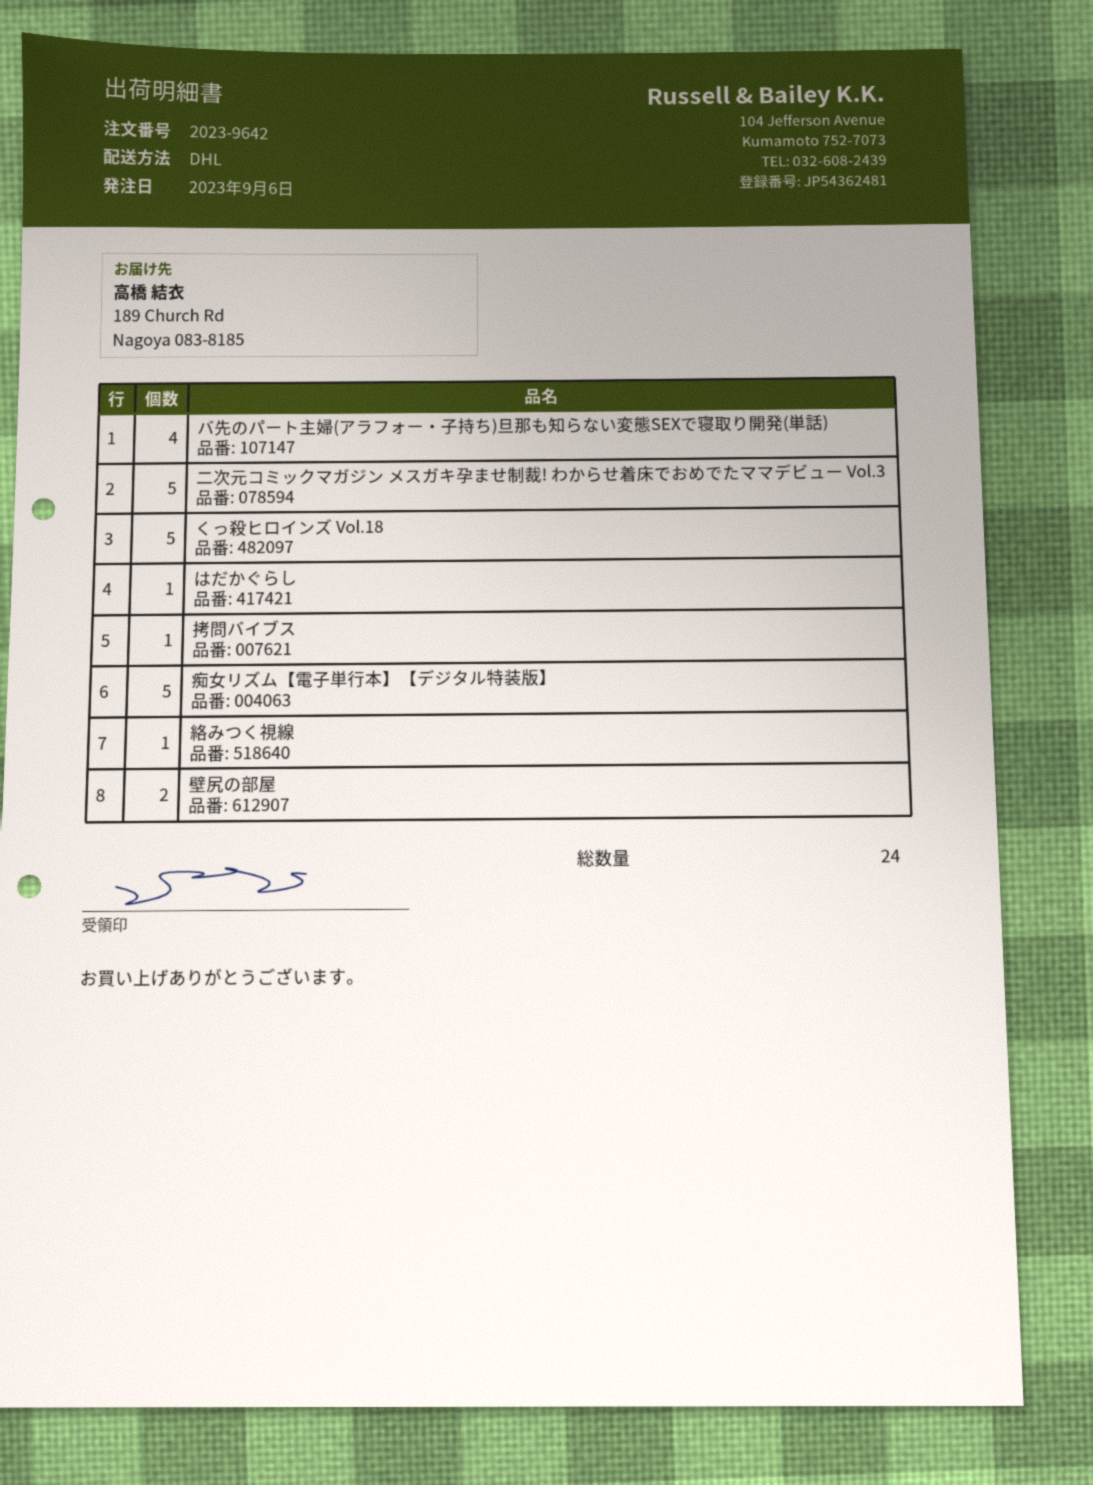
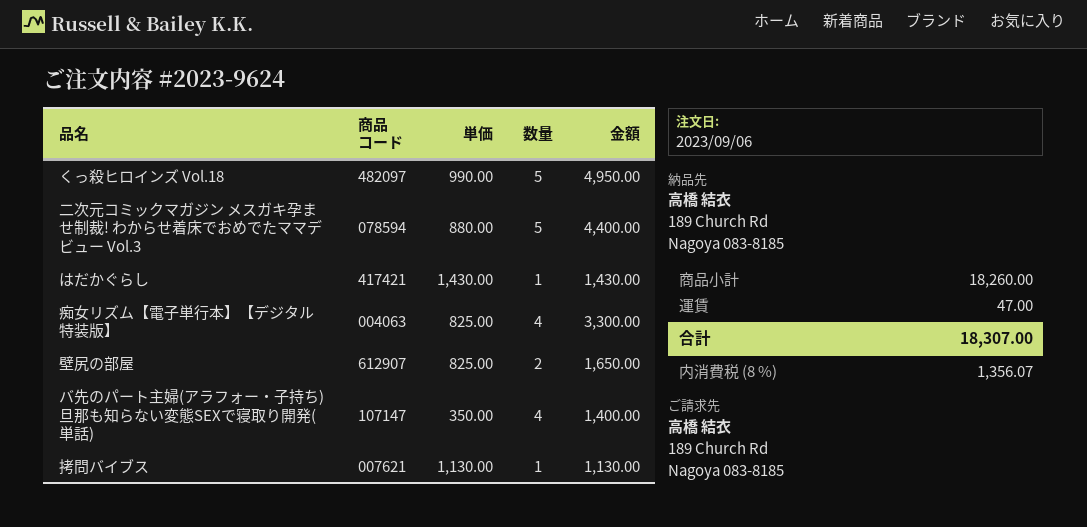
order number: 2023-9642 -> 2023-9624
痴女リズム【電子単行本】【デジタル特装版】: 5 -> 4
絡みつく視線: 1 -> none

